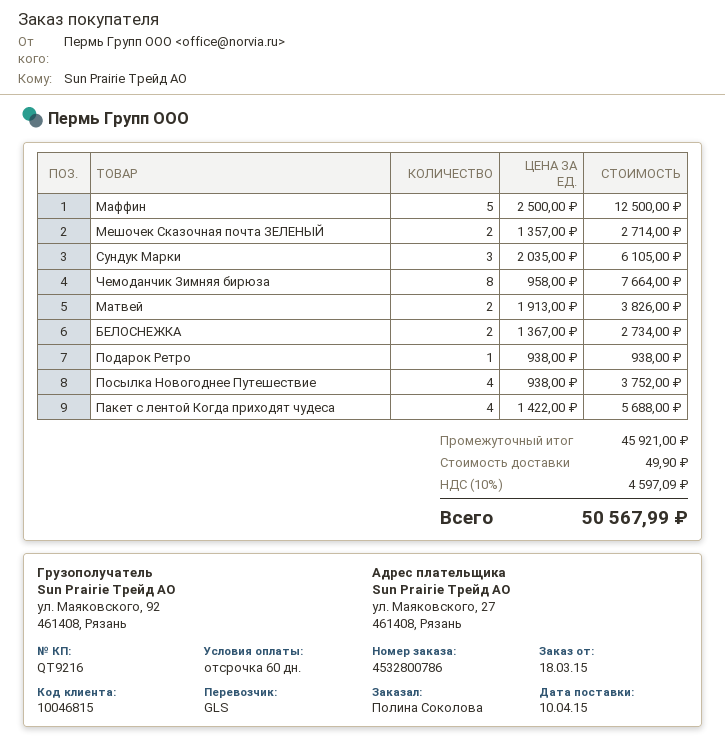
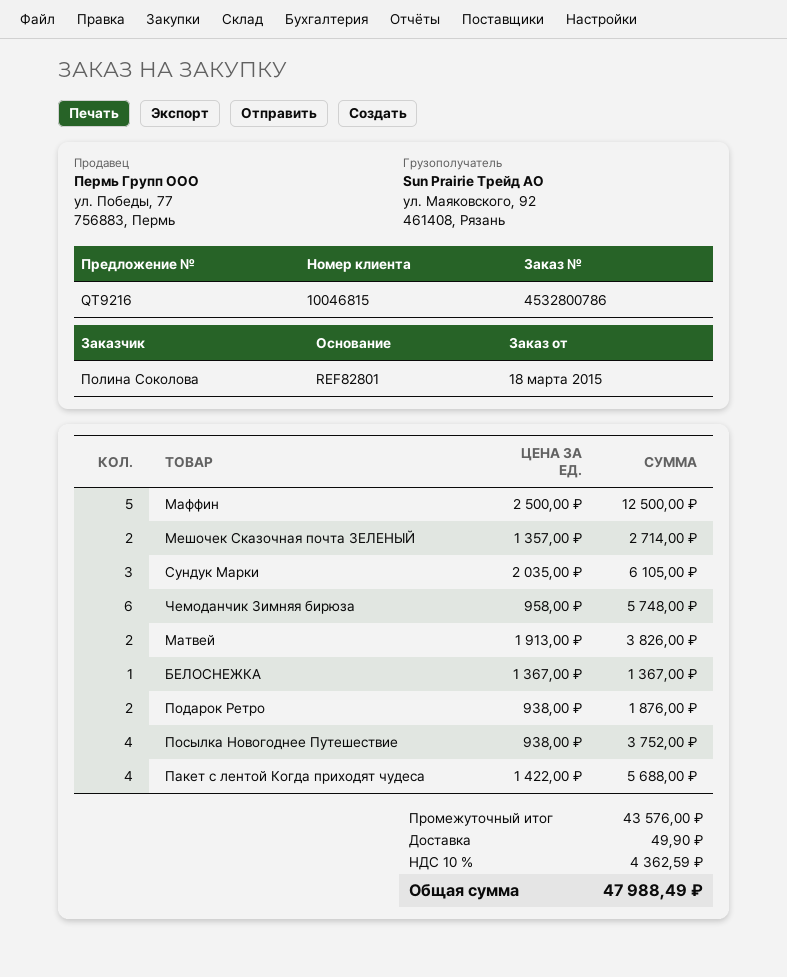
Чемоданчик Зимняя бирюза: 8 x 958.00 = 7664.00 -> 6 x 958.00 = 5748.00
БЕЛОСНЕЖКА: 2 x 1367.00 = 2734.00 -> 1 x 1367.00 = 1367.00
Подарок Ретро: 1 x 938.00 = 938.00 -> 2 x 938.00 = 1876.00
subtotal: 45921.00 -> 43576.00
tax: 10% = 4597.09 -> 10% = 4362.59
total: 50567.99 -> 47988.49

